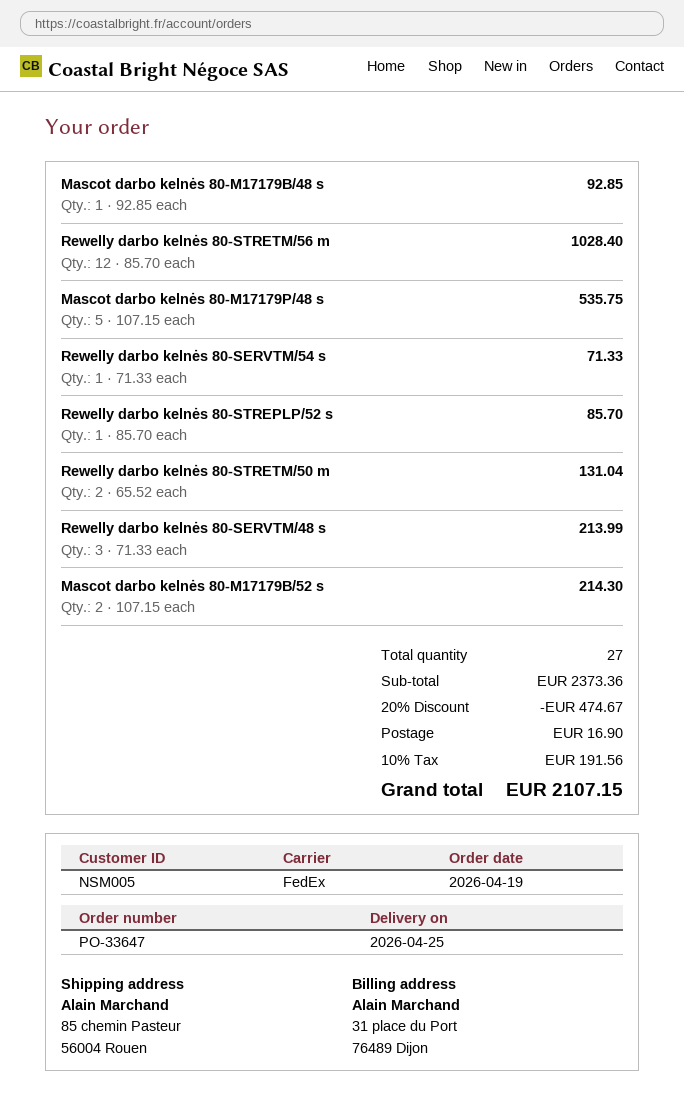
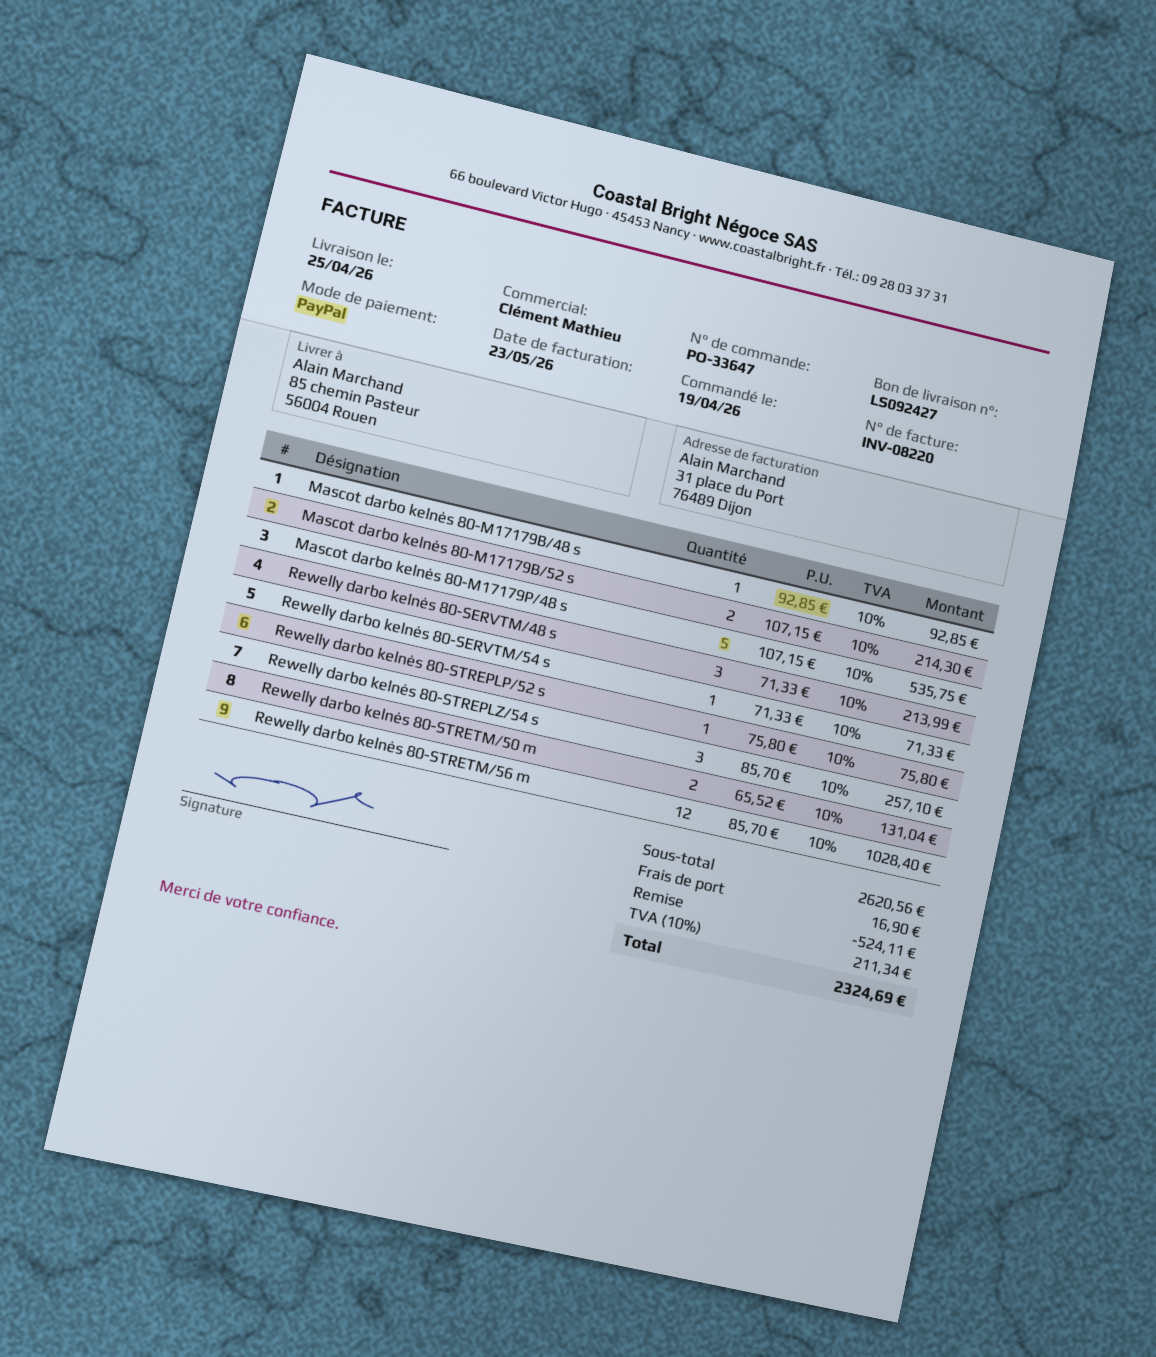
Rewelly darbo kelnės 80-STREPLP/52 s: 1 x 85.70 = 85.70 -> 1 x 75.80 = 75.80
Rewelly darbo kelnės 80-STREPLZ/54 s: none -> 3 x 85.70 = 257.10
subtotal: 2373.36 -> 2620.56
discount: 474.67 -> 524.11
tax: 10% = 191.56 -> 10% = 211.34
total: 2107.15 -> 2324.69

